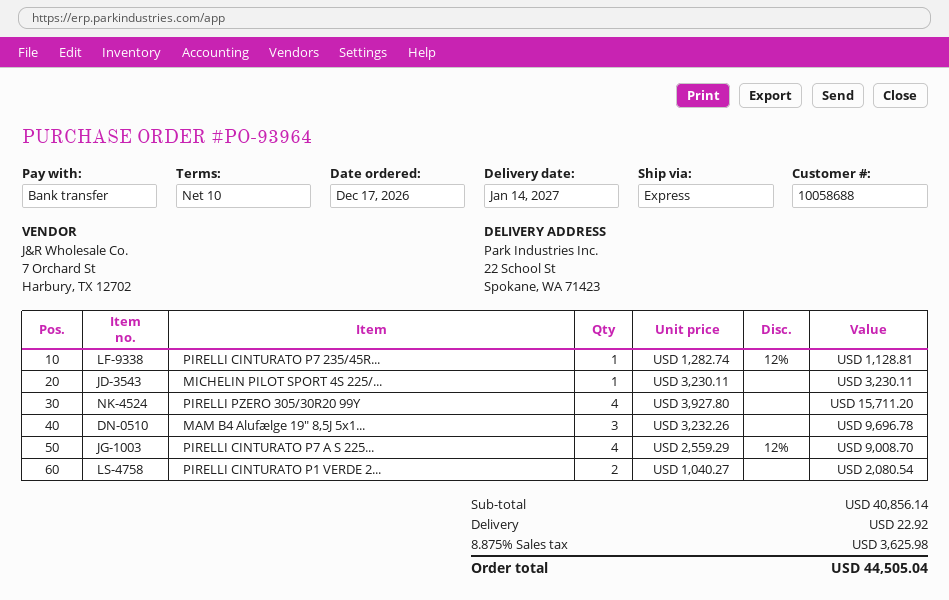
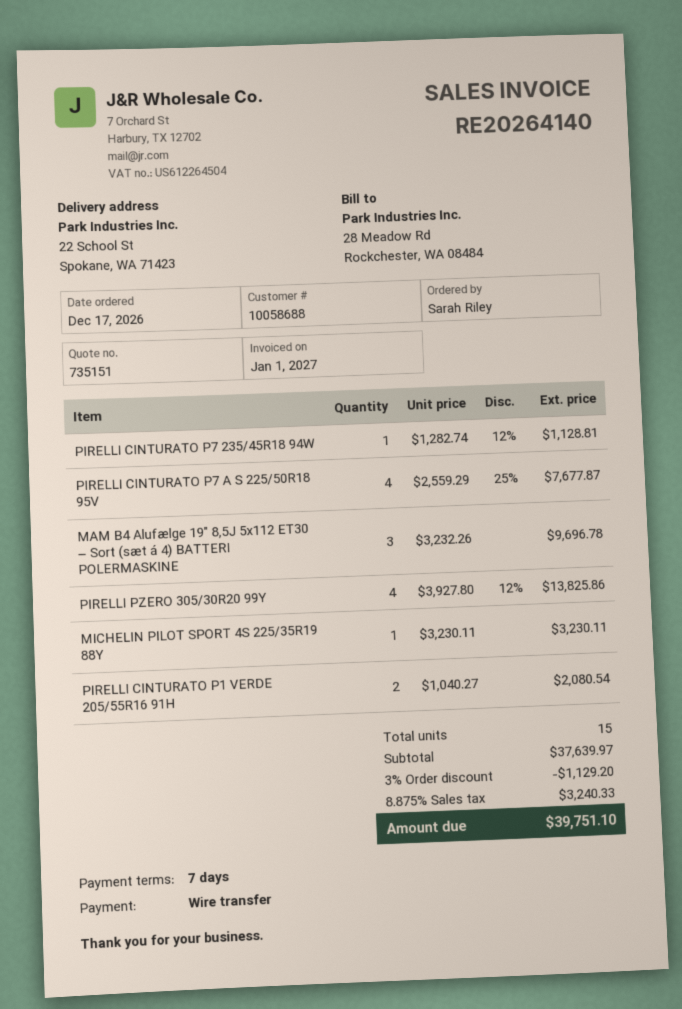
payment terms: 10 days -> 7 days
PIRELLI PZERO 305/30R20 99Y: 4 x 3927.80 = 15711.20 -> 4 x 3927.80 - 12% = 13825.86
PIRELLI CINTURATO P7 A S 225...: 4 x 2559.29 - 12% = 9008.70 -> 4 x 2559.29 - 25% = 7677.87
subtotal: 40856.14 -> 37639.97
discount: none -> 3% = 1129.20
shipping: 22.92 -> none
tax: 8.875% = 3625.98 -> 8.875% = 3240.33
total: 44505.04 -> 39751.10

